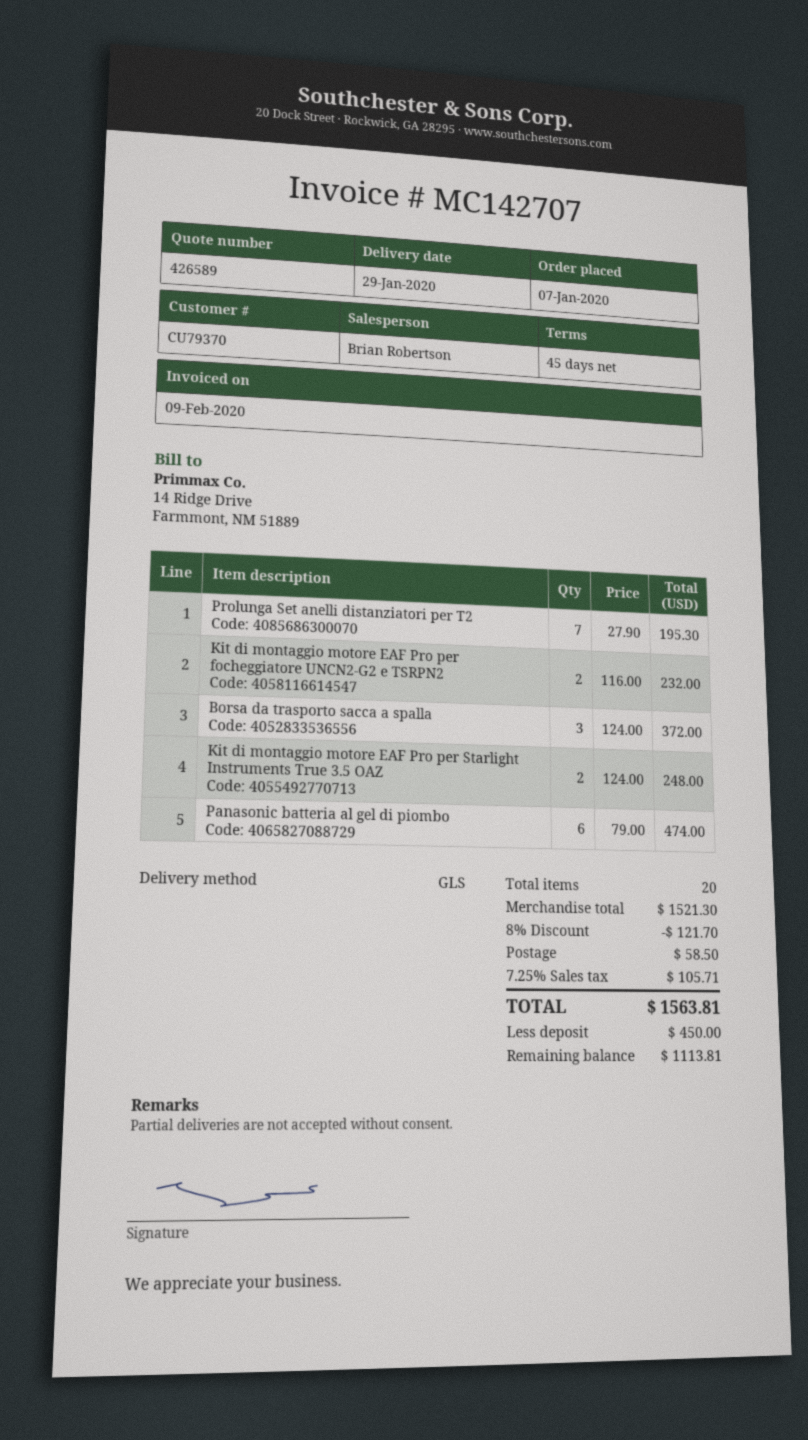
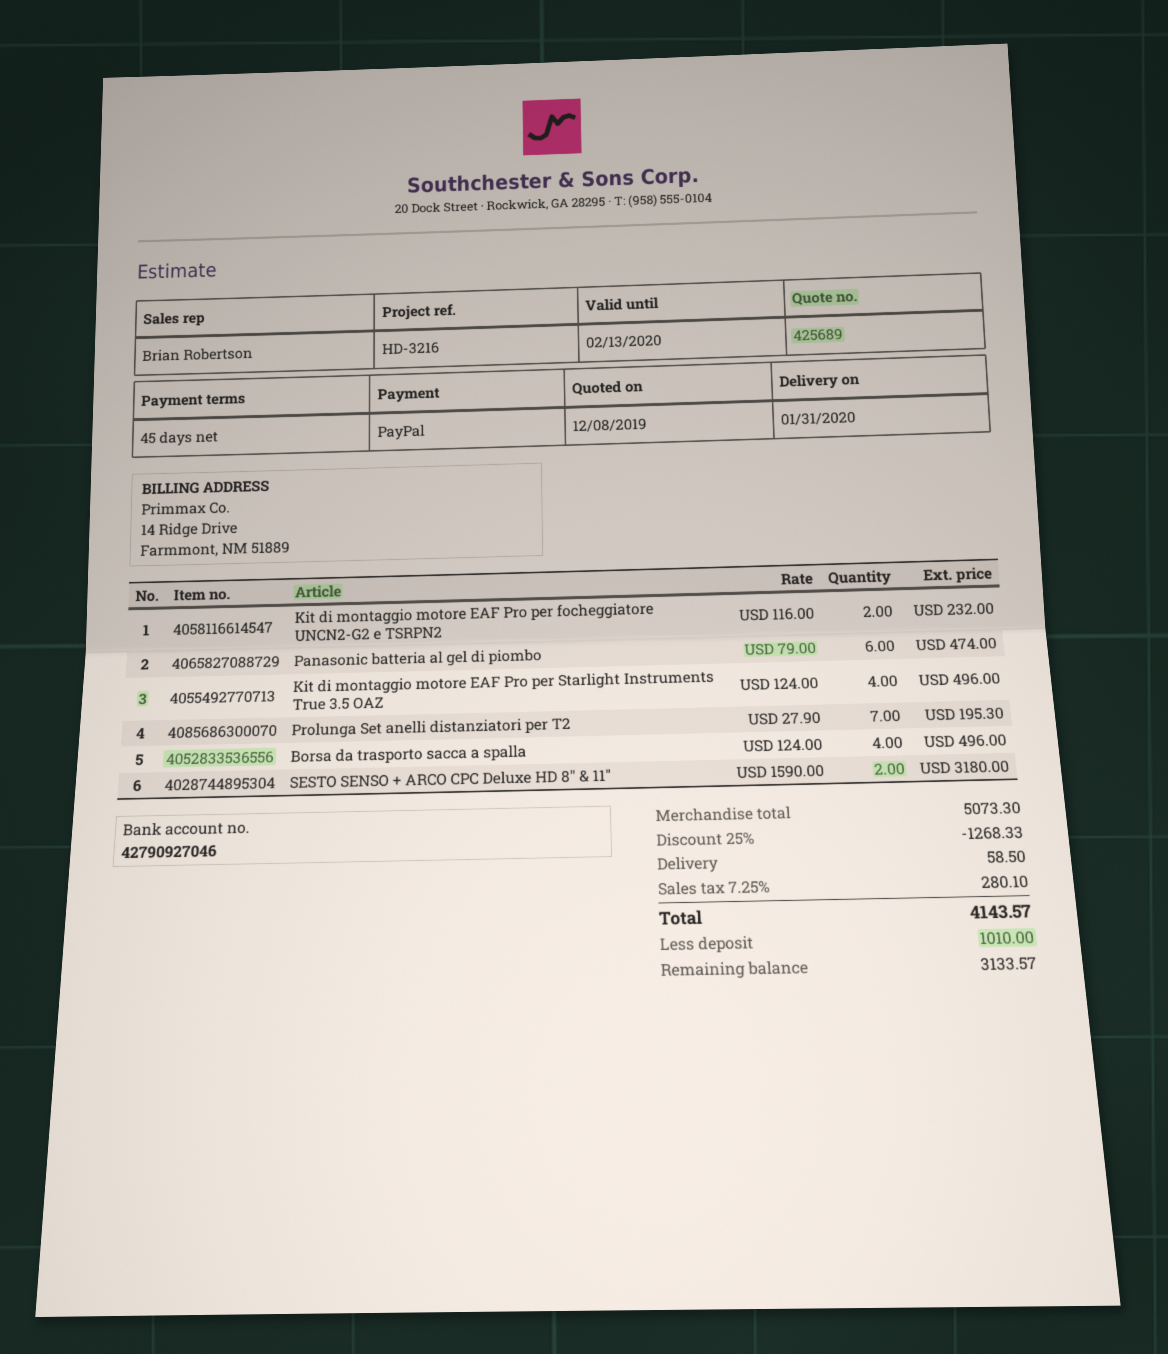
quote number: 426589 -> 425689
delivery date: 2020-01-29 -> 2020-01-31
Borsa da trasporto sacca a spalla: 3 x 124.00 = 372.00 -> 4 x 124.00 = 496.00
Kit di montaggio motore EAF Pro per Starlight Instruments True 3.5 OAZ: 2 x 124.00 = 248.00 -> 4 x 124.00 = 496.00
SESTO SENSO + ARCO CPC Deluxe HD 8" & 11": none -> 2 x 1590.00 = 3180.00
subtotal: 1521.30 -> 5073.30
discount: 8% = 121.70 -> 25% = 1268.33
tax: 7.25% = 105.71 -> 7.25% = 280.10
total: 1563.81 -> 4143.57
deposit: 450.00 -> 1010.00
balance: 1113.81 -> 3133.57

